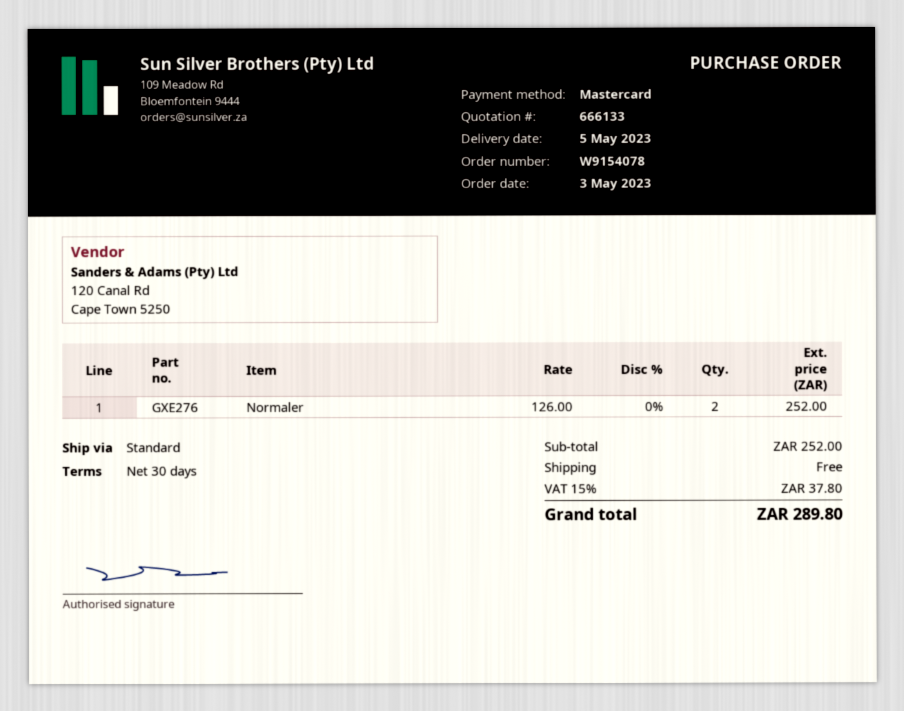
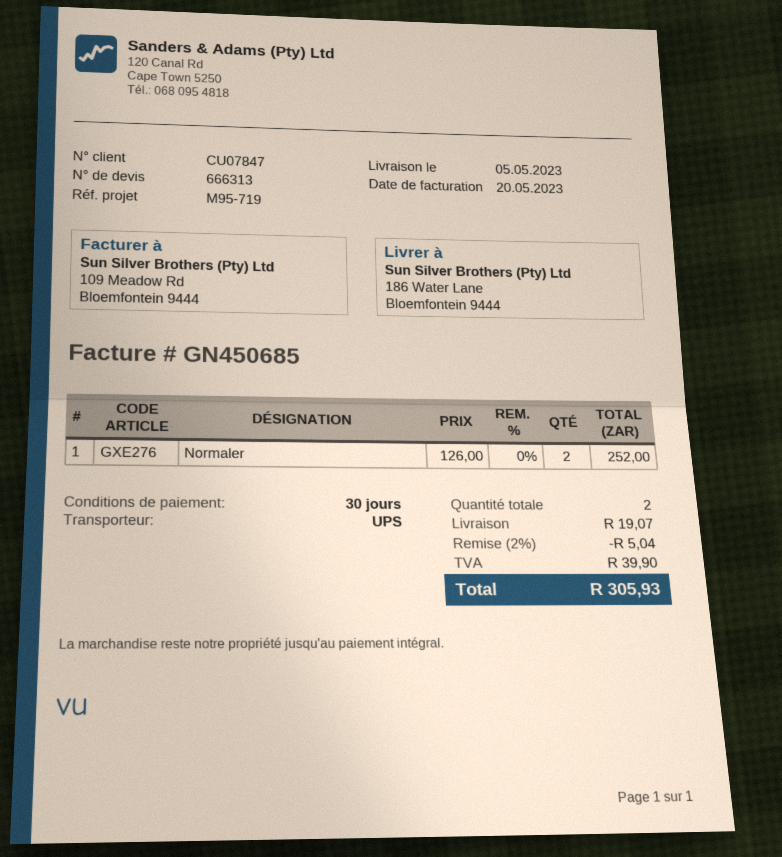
quote number: 666133 -> 666313
shipping method: standard -> UPS
discount: none -> 2% = 5.04
shipping: 0.00 -> 19.07
tax: 37.80 -> 39.90
total: 289.80 -> 305.93

